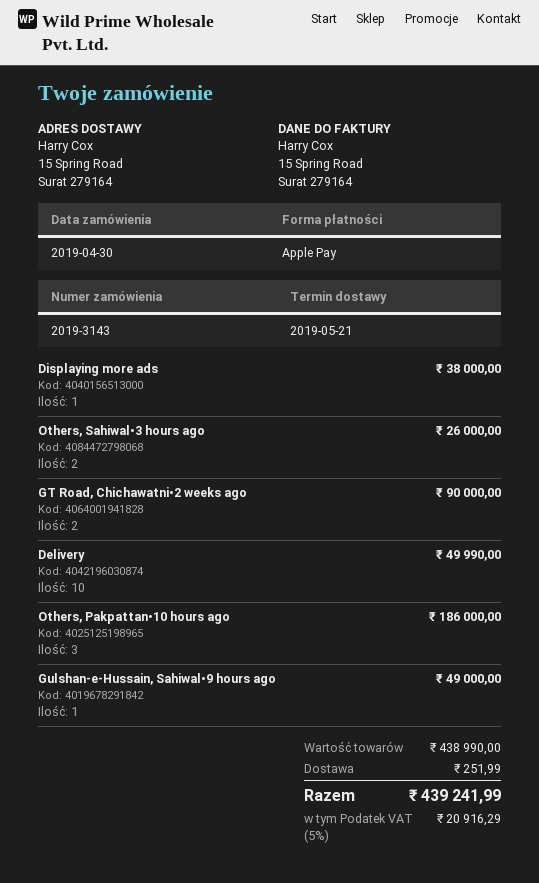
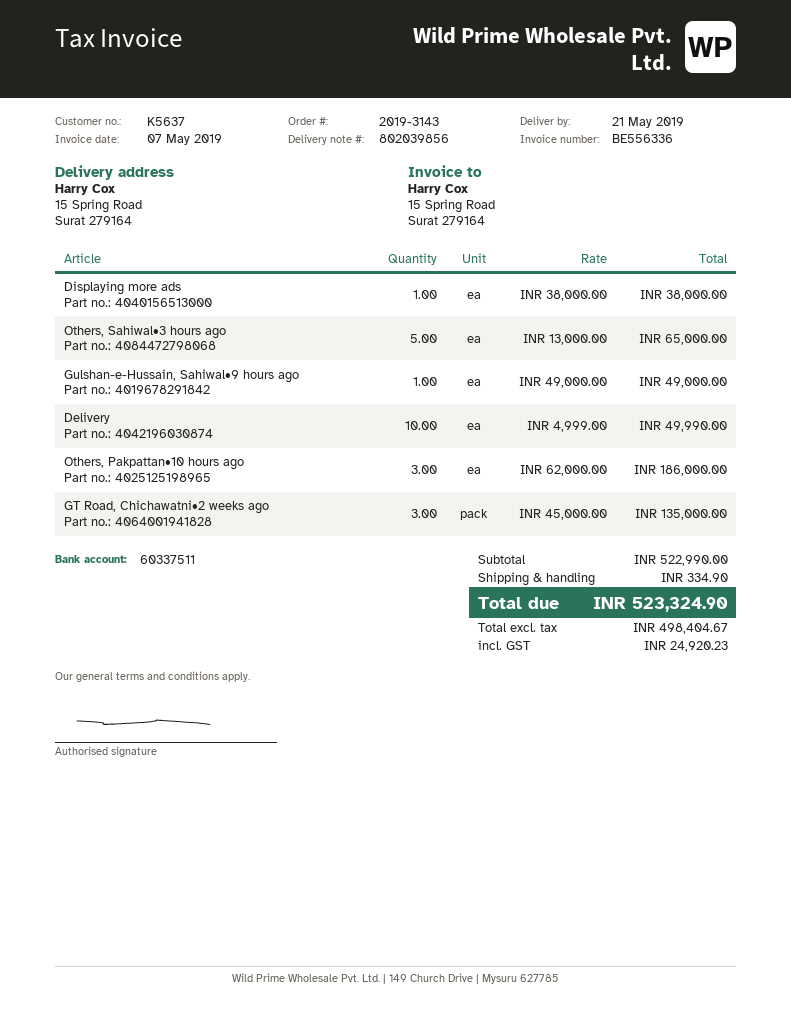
Others, Sahiwal•3 hours ago: 2 for 26000.00 -> 5 for 65000.00
GT Road, Chichawatni•2 weeks ago: 2 for 90000.00 -> 3 for 135000.00
subtotal: 438990.00 -> 522990.00
shipping: 251.99 -> 334.90
tax: 20916.29 -> 24920.23
total: 439241.99 -> 523324.90

